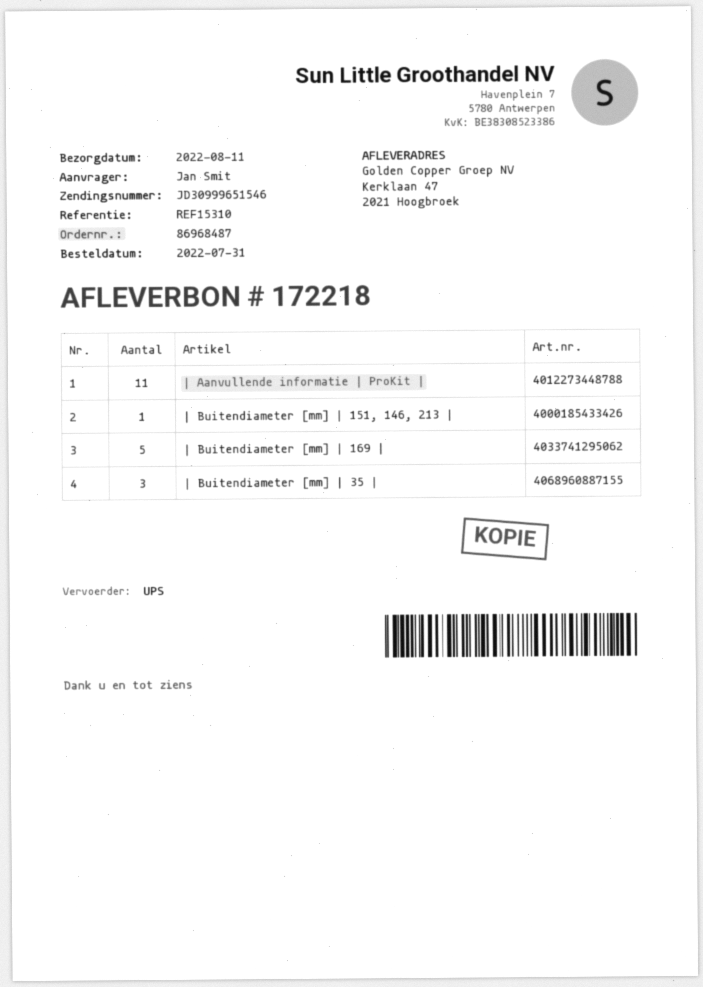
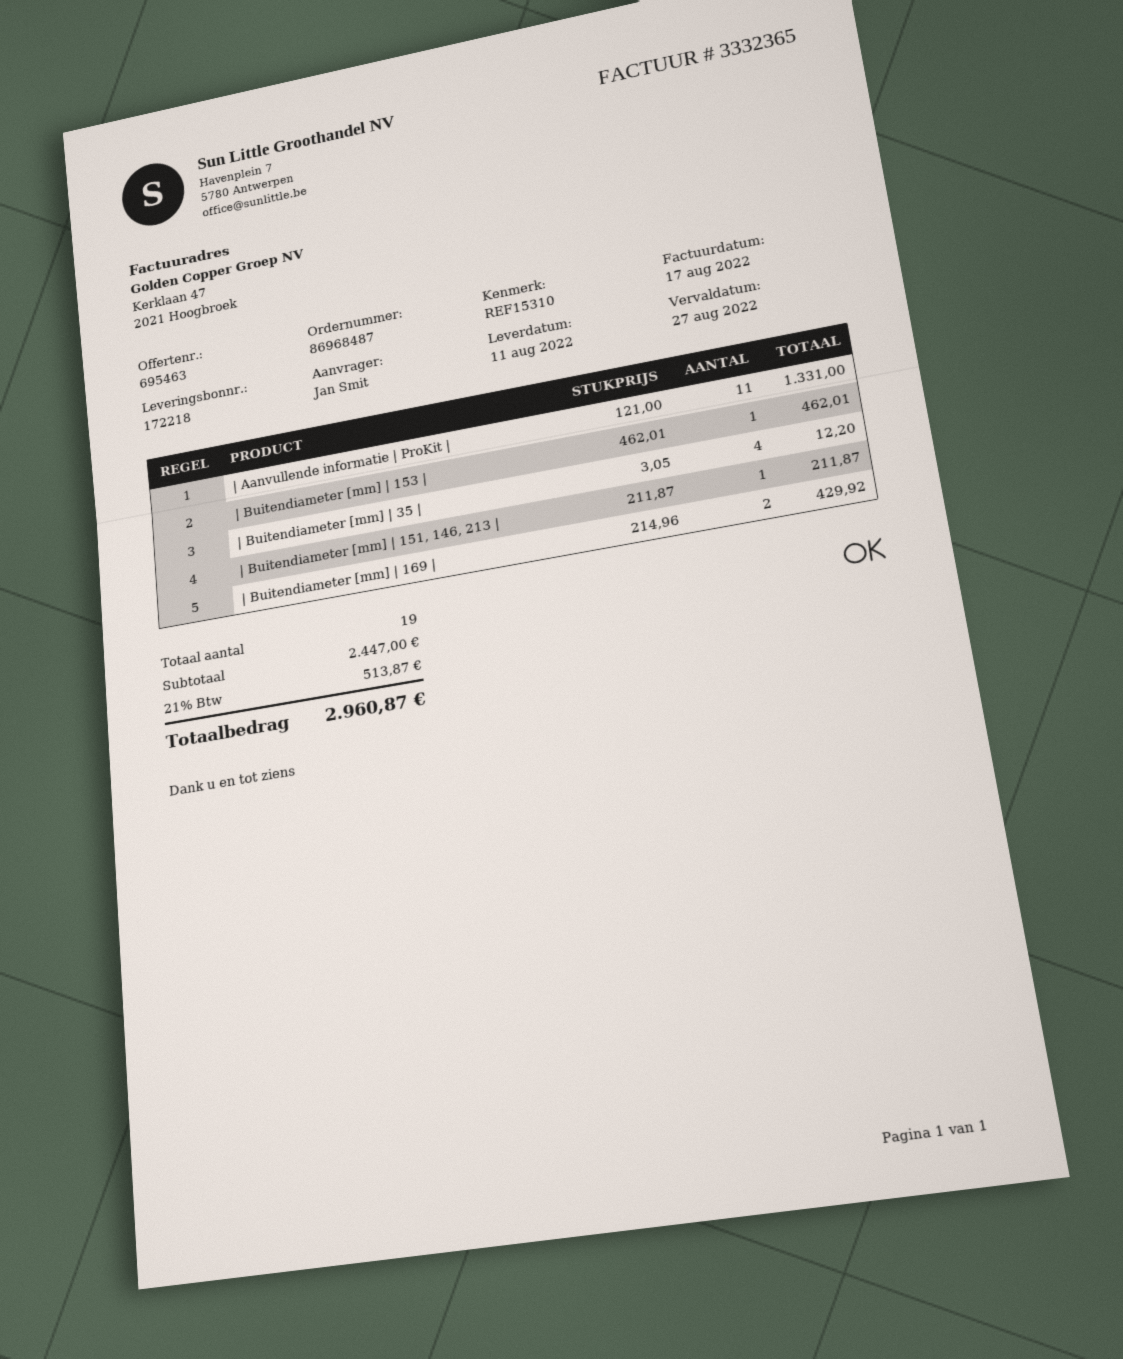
| Buitendiameter [mm] | 169 |: 5 -> 2
| Buitendiameter [mm] | 35 |: 3 -> 4
| Buitendiameter [mm] | 153 |: none -> 1

